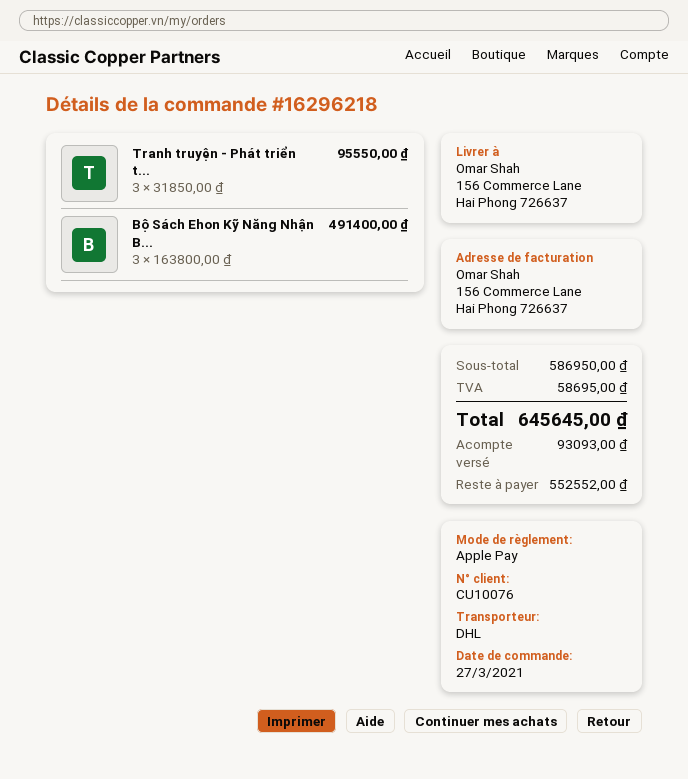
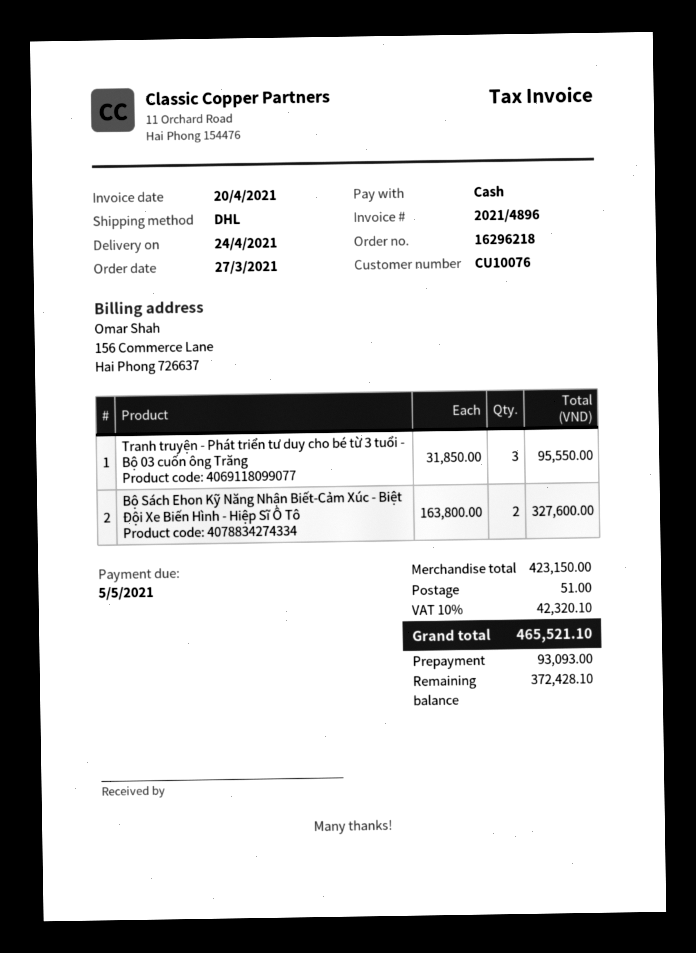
payment method: Apple Pay -> cash
Bộ Sách Ehon Kỹ Năng Nhận B...: 3 x 163800.00 = 491400.00 -> 2 x 163800.00 = 327600.00
subtotal: 586950.00 -> 423150.00
shipping: none -> 51.00
tax: 58695.00 -> 42320.10
total: 645645.00 -> 465521.10
balance: 552552.00 -> 372428.10

